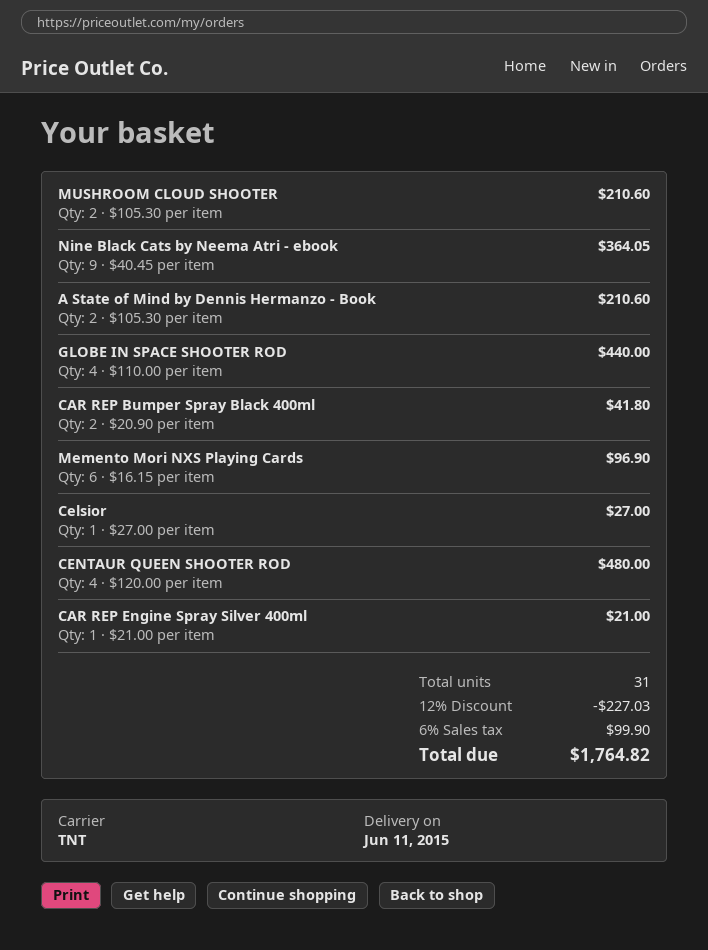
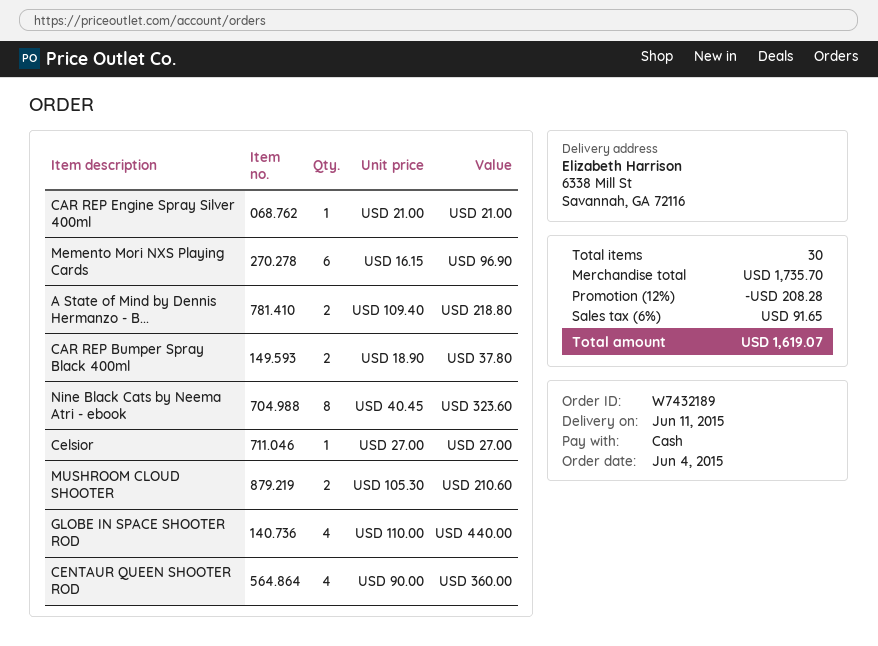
Nine Black Cats by Neema Atri - ebook: 9 x 40.45 = 364.05 -> 8 x 40.45 = 323.60
A State of Mind by Dennis Hermanzo - Book: 2 x 105.30 = 210.60 -> 2 x 109.40 = 218.80
CAR REP Bumper Spray Black 400ml: 2 x 20.90 = 41.80 -> 2 x 18.90 = 37.80
CENTAUR QUEEN SHOOTER ROD: 4 x 120.00 = 480.00 -> 4 x 90.00 = 360.00
total quantity: 31 -> 30
discount: 12% = 227.03 -> 12% = 208.28
tax: 6% = 99.90 -> 6% = 91.65
total: 1764.82 -> 1619.07

